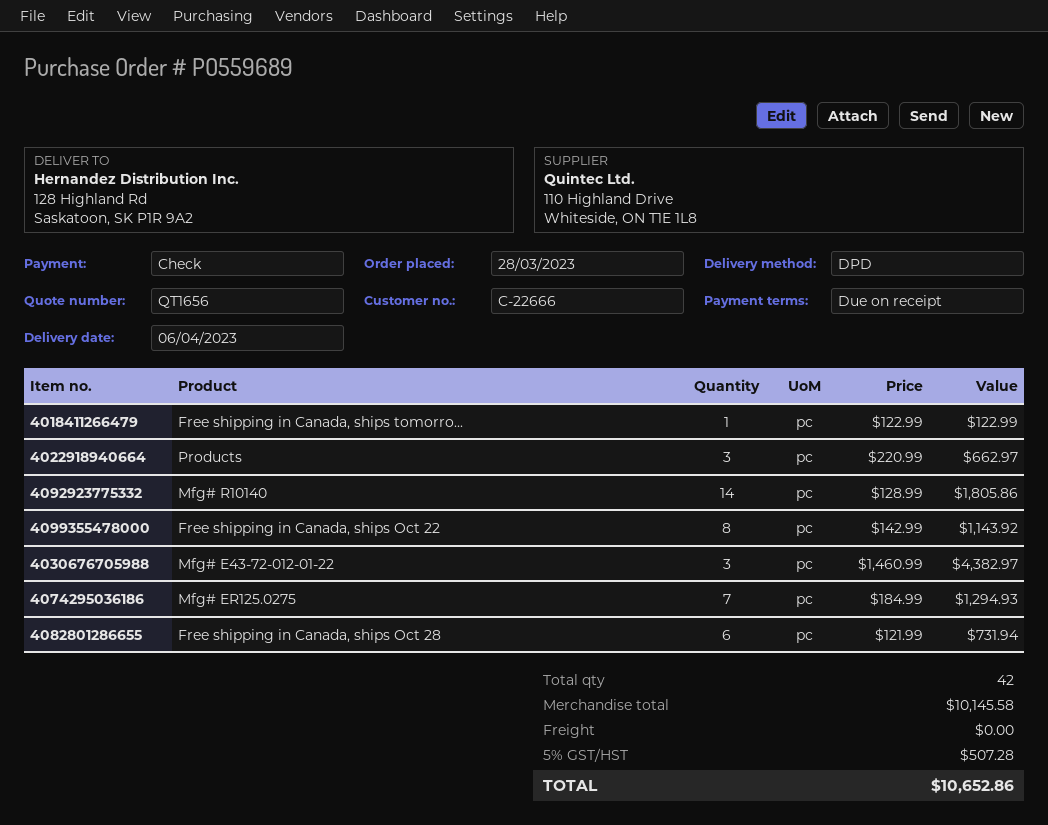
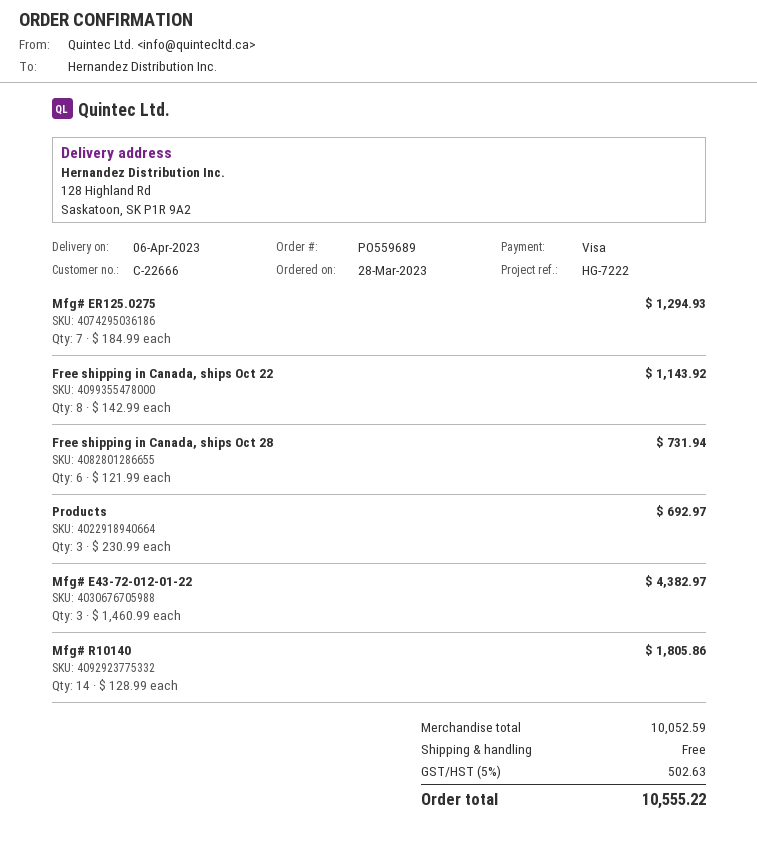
payment method: cheque -> Visa
Free shipping in Canada, ships tomorro...: 1 x 122.99 = 122.99 -> none
Products: 3 x 220.99 = 662.97 -> 3 x 230.99 = 692.97
subtotal: 10145.58 -> 10052.59
tax: 5% = 507.28 -> 5% = 502.63
total: 10652.86 -> 10555.22

